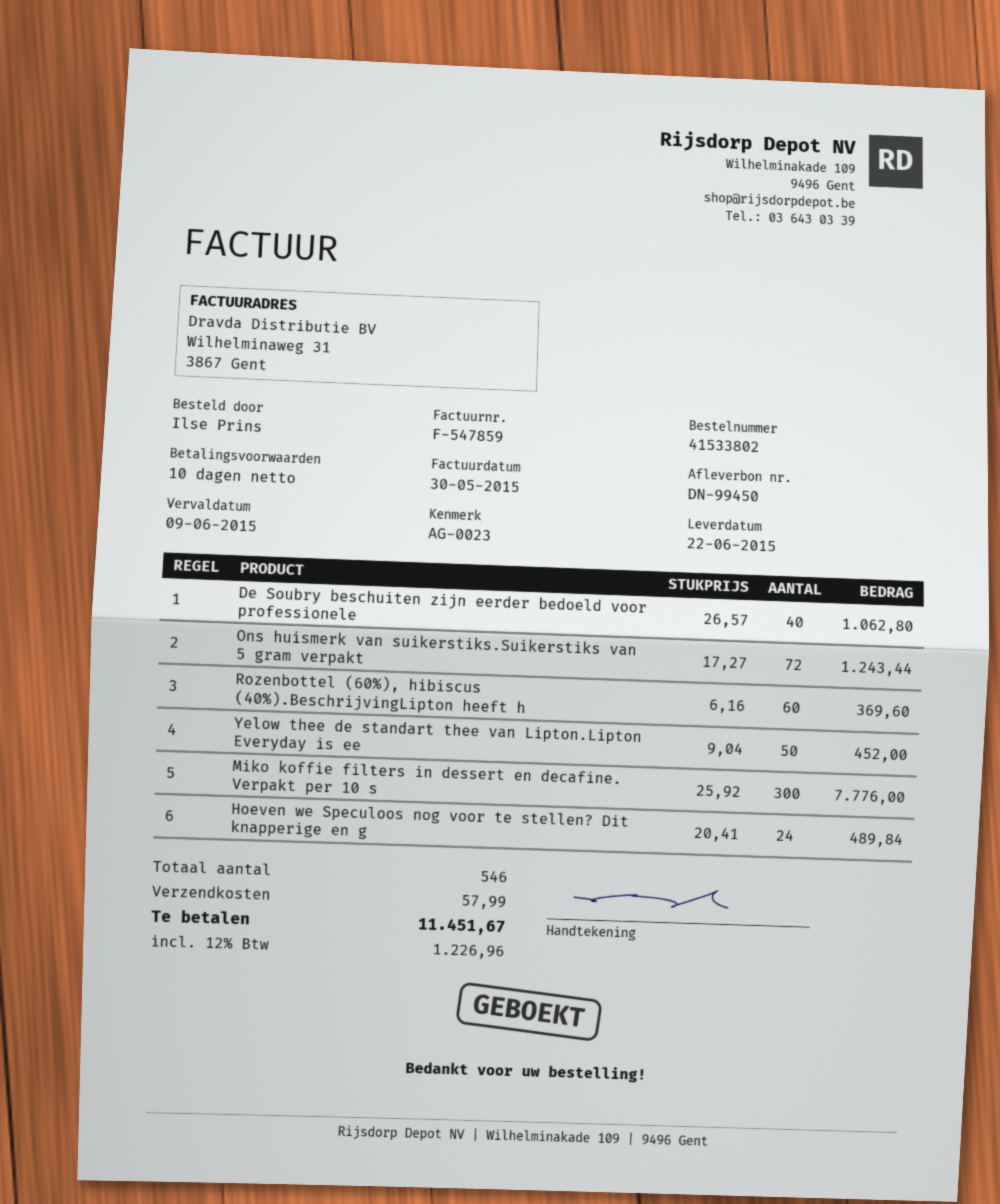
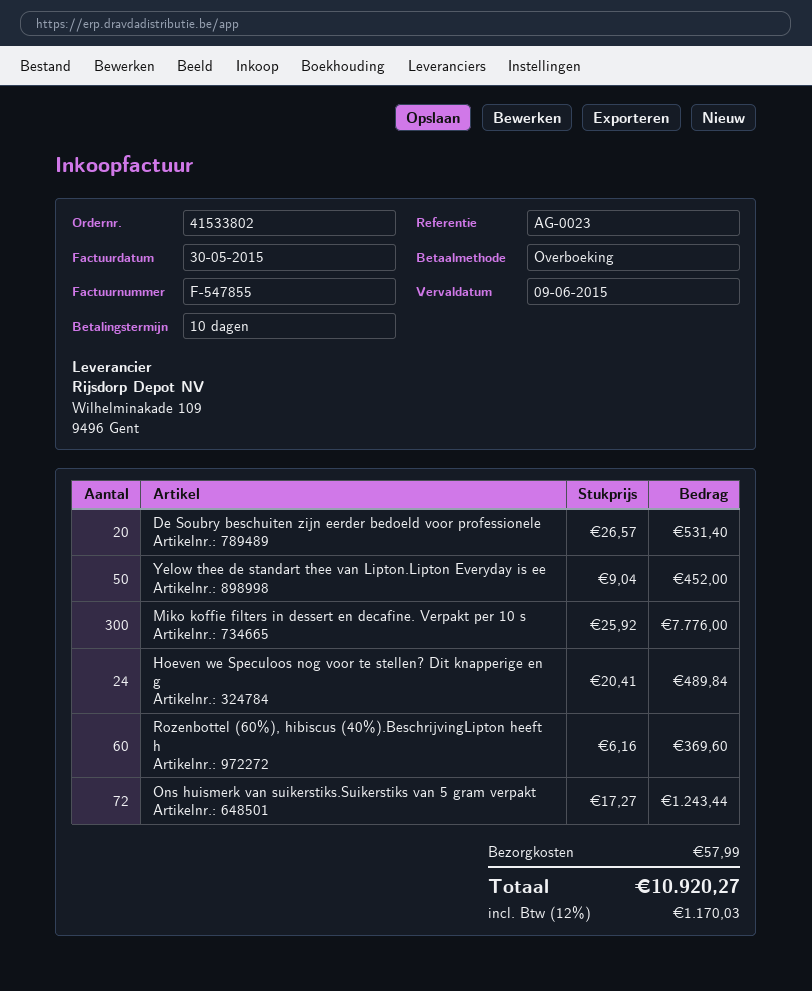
invoice number: F-547859 -> F-547855
De Soubry beschuiten zijn eerder bedoeld voor professionele: 40 x 26.57 = 1062.80 -> 20 x 26.57 = 531.40
tax: 12% = 1226.96 -> 12% = 1170.03
total: 11451.67 -> 10920.27

